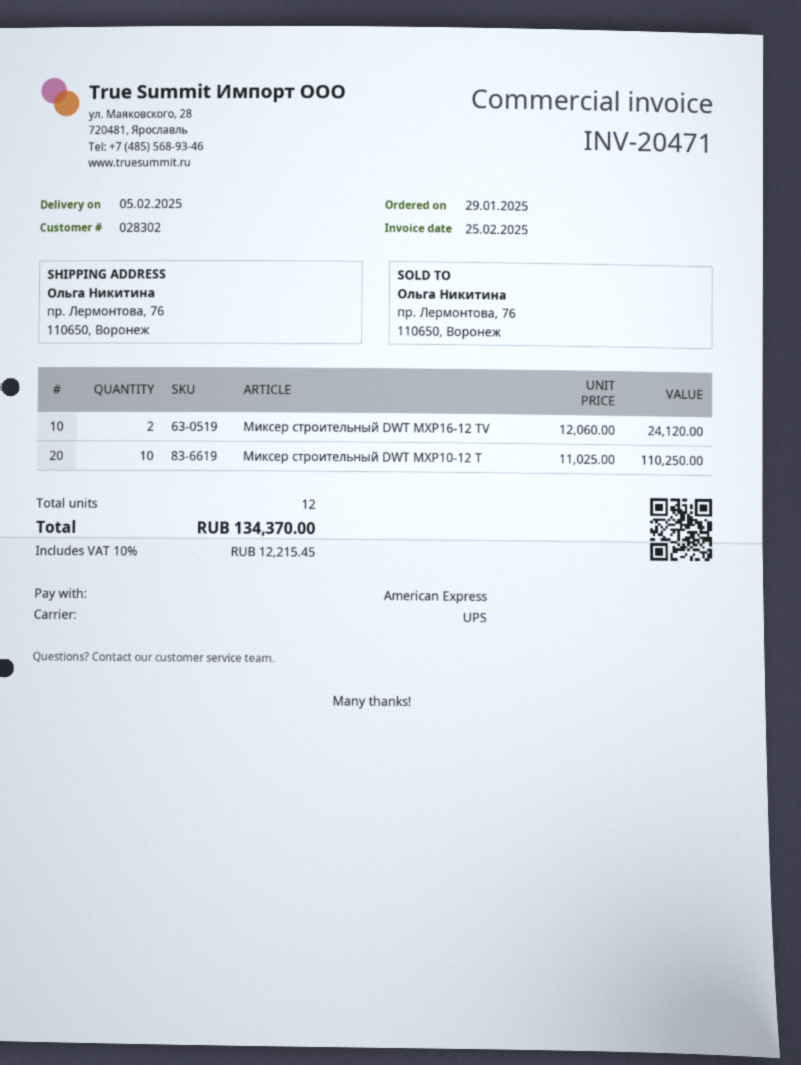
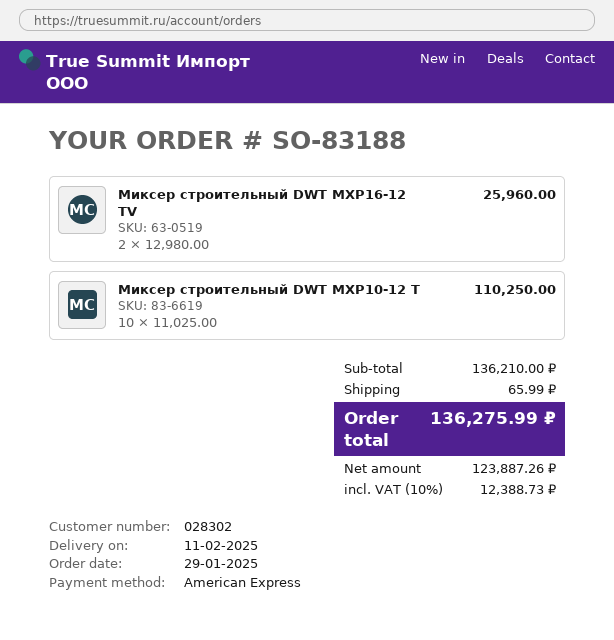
delivery date: 2025-02-05 -> 2025-02-11
Миксер строительный DWT MXP16-12 ТV: 2 x 12060.00 = 24120.00 -> 2 x 12980.00 = 25960.00
shipping: none -> 65.99
tax: 10% = 12215.45 -> 10% = 12388.73
total: 134370.00 -> 136275.99

